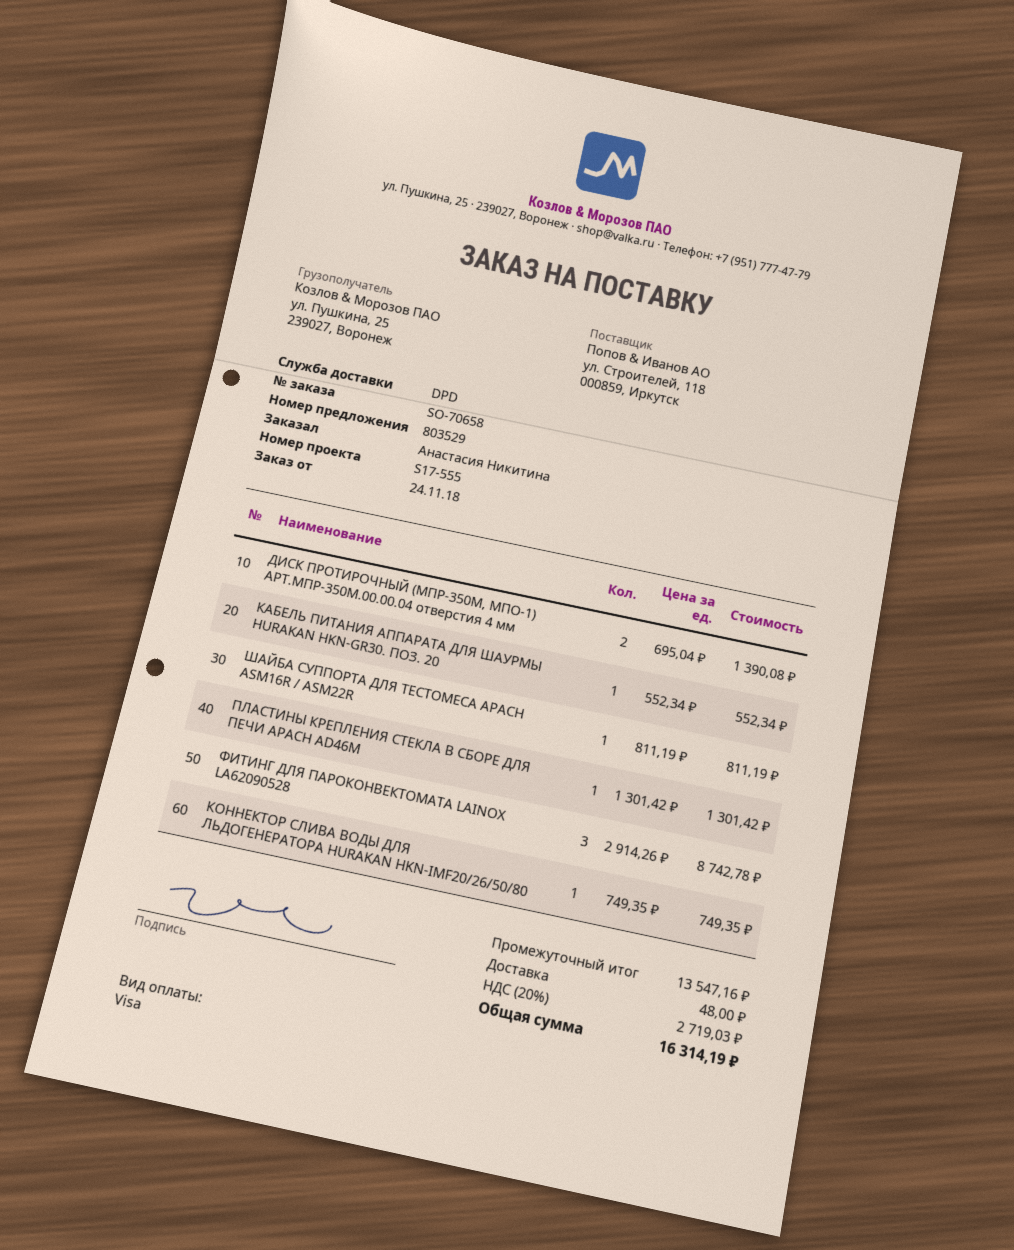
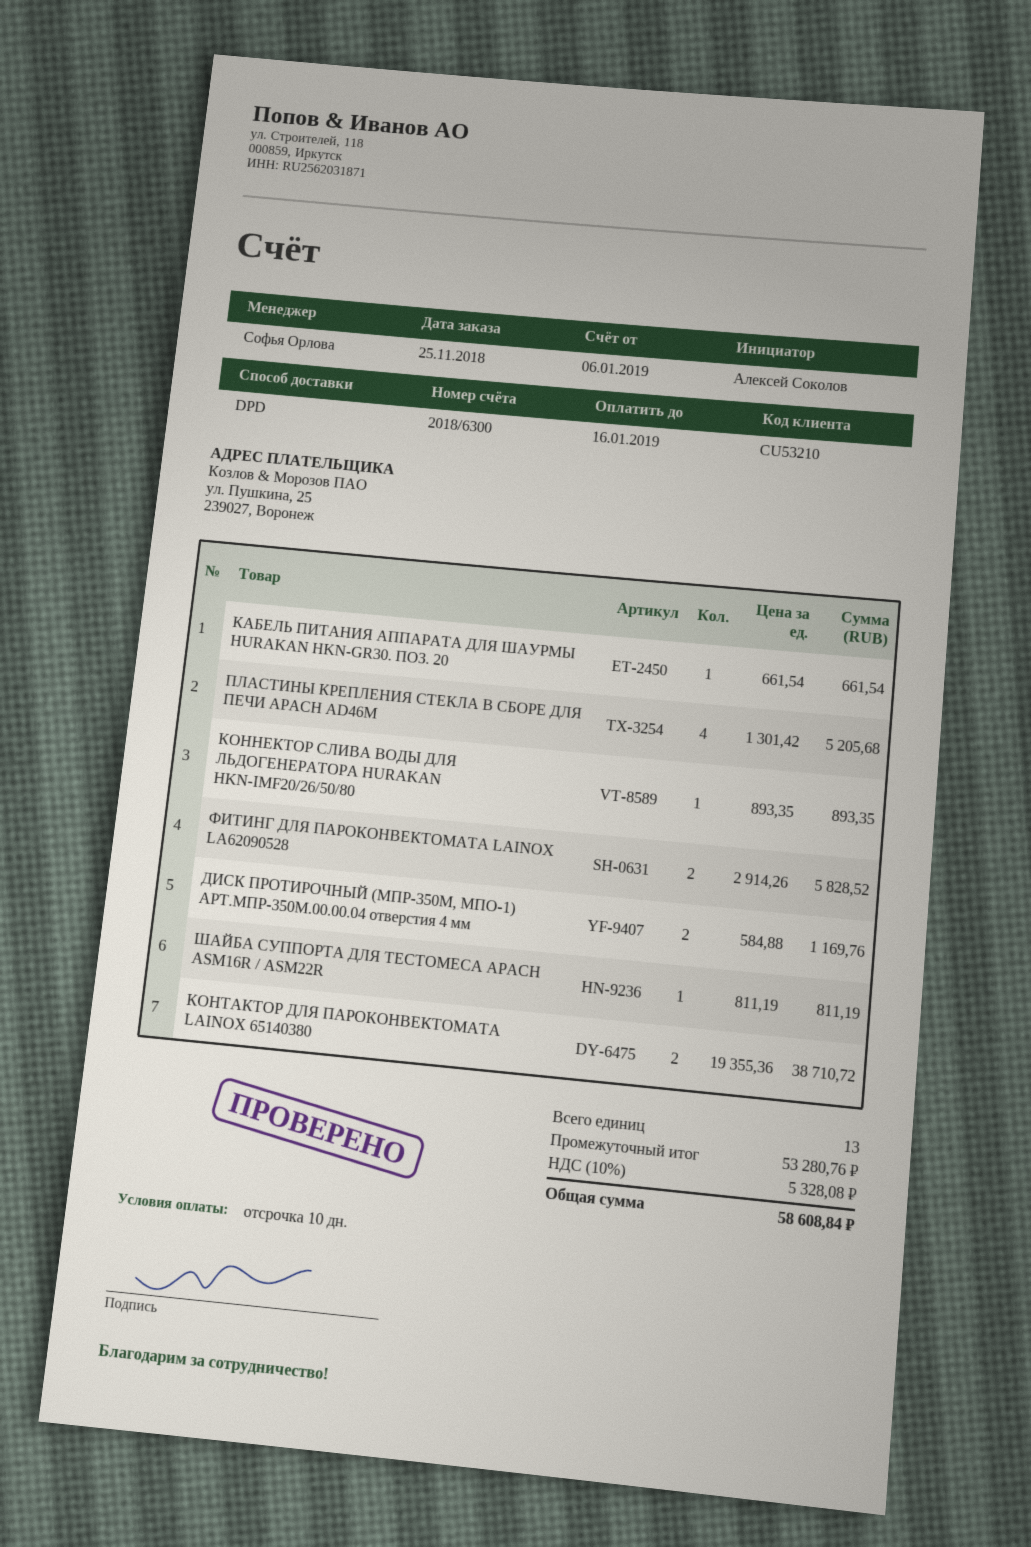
order date: 2018-11-24 -> 2018-11-25
ordered by: Анастасия Никитина -> Алексей Соколов
ДИСК ПРОТИРОЧНЫЙ (МПР-350М, МПО-1) АРТ.МПР-350М.00.00.04 отверстия 4 мм: 2 x 695.04 = 1390.08 -> 2 x 584.88 = 1169.76
КАБЕЛЬ ПИТАНИЯ АППАРАТА ДЛЯ ШАУРМЫ HURAKAN HKN-GR30. ПОЗ. 20: 1 x 552.34 = 552.34 -> 1 x 661.54 = 661.54
ПЛАСТИНЫ КРЕПЛЕНИЯ СТЕКЛА В СБОРЕ ДЛЯ ПЕЧИ APACH AD46M: 1 x 1301.42 = 1301.42 -> 4 x 1301.42 = 5205.68
ФИТИНГ ДЛЯ ПАРОКОНВЕКТОМАТА LAINOX LA62090528: 3 x 2914.26 = 8742.78 -> 2 x 2914.26 = 5828.52
КОННЕКТОР СЛИВА ВОДЫ ДЛЯ ЛЬДОГЕНЕРАТОРА HURAKAN HKN-IMF20/26/50/80: 1 x 749.35 = 749.35 -> 1 x 893.35 = 893.35
КОНТАКТОР ДЛЯ ПАРОКОНВЕКТОМАТА LAINOX 65140380: none -> 2 x 19355.36 = 38710.72
subtotal: 13547.16 -> 53280.76
shipping: 48.00 -> none
tax: 20% = 2719.03 -> 10% = 5328.08
total: 16314.19 -> 58608.84

